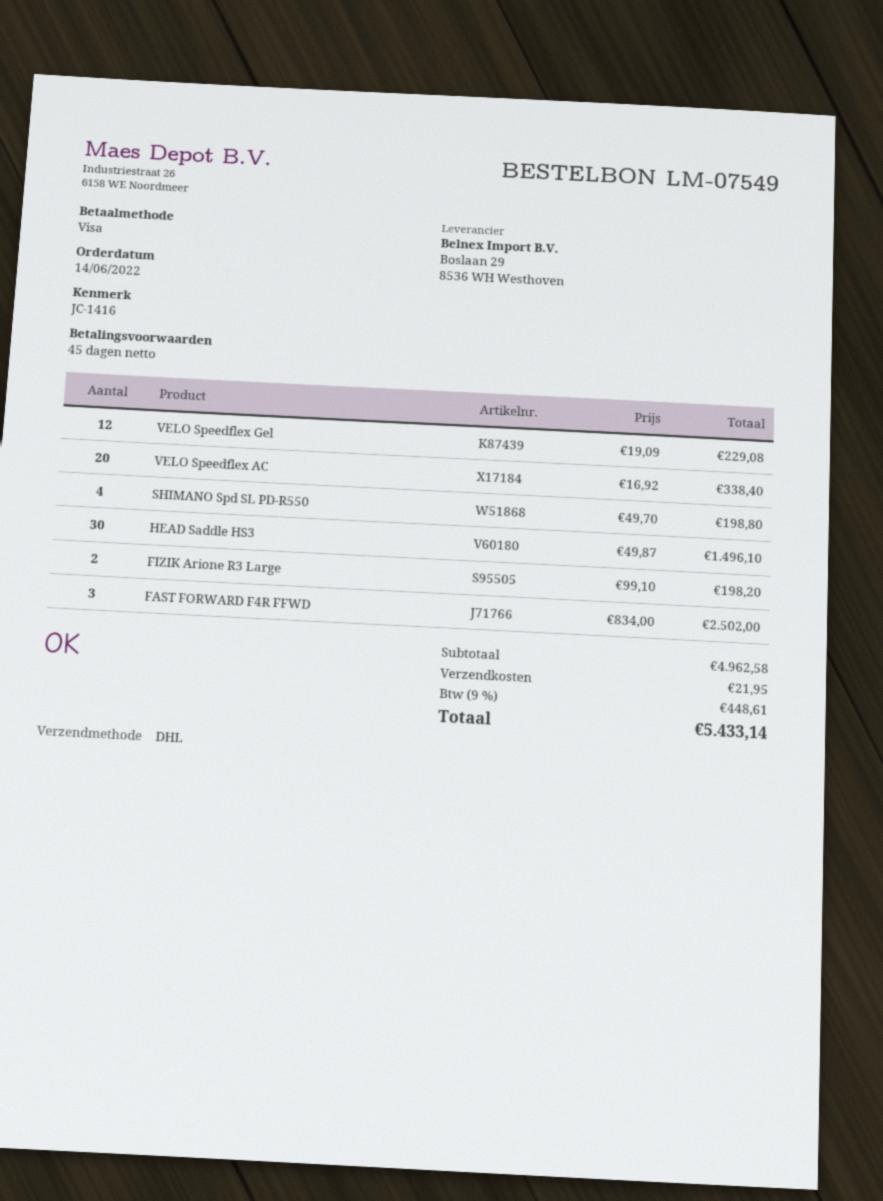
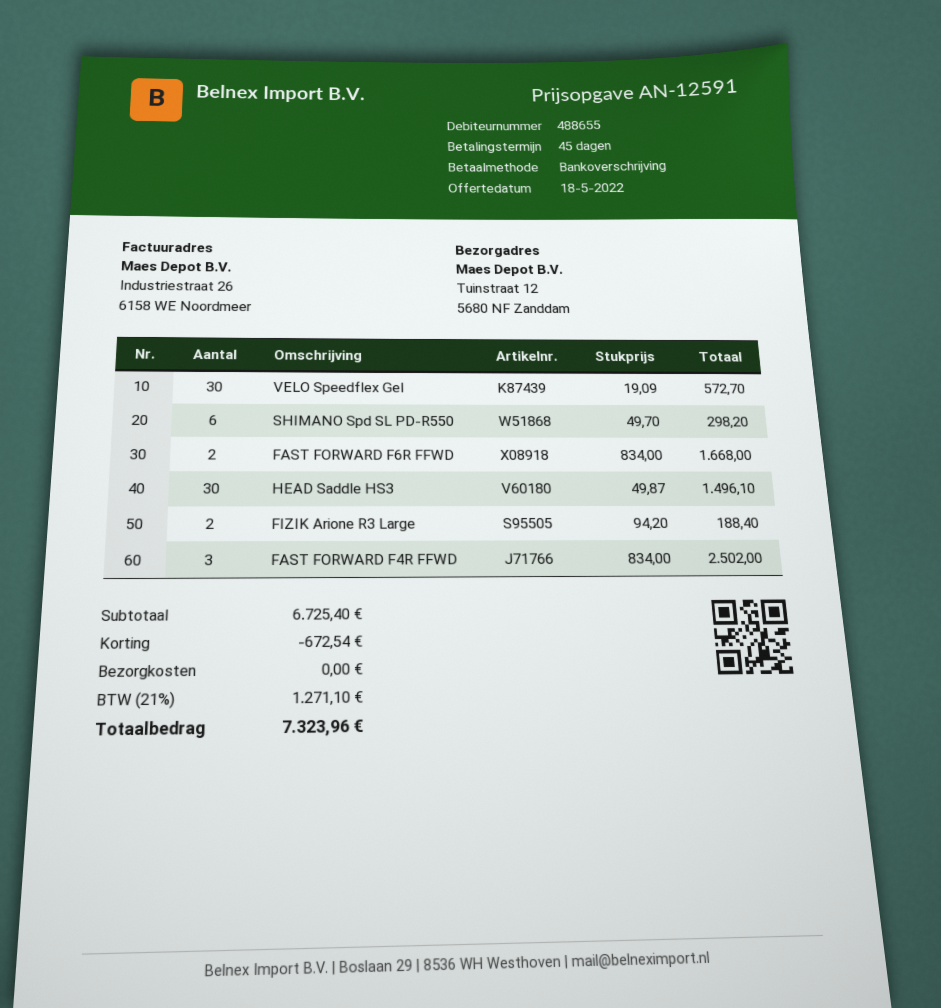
payment method: Visa -> bank transfer
VELO Speedflex Gel: 12 x 19.09 = 229.08 -> 30 x 19.09 = 572.70
VELO Speedflex AC: 20 x 16.92 = 338.40 -> none
SHIMANO Spd SL PD-R550: 4 x 49.70 = 198.80 -> 6 x 49.70 = 298.20
FIZIK Arione R3 Large: 2 x 99.10 = 198.20 -> 2 x 94.20 = 188.40
FAST FORWARD F6R FFWD: none -> 2 x 834.00 = 1668.00
subtotal: 4962.58 -> 6725.40
discount: none -> 672.54
shipping: 21.95 -> 0.00
tax: 9% = 448.61 -> 21% = 1271.10
total: 5433.14 -> 7323.96

